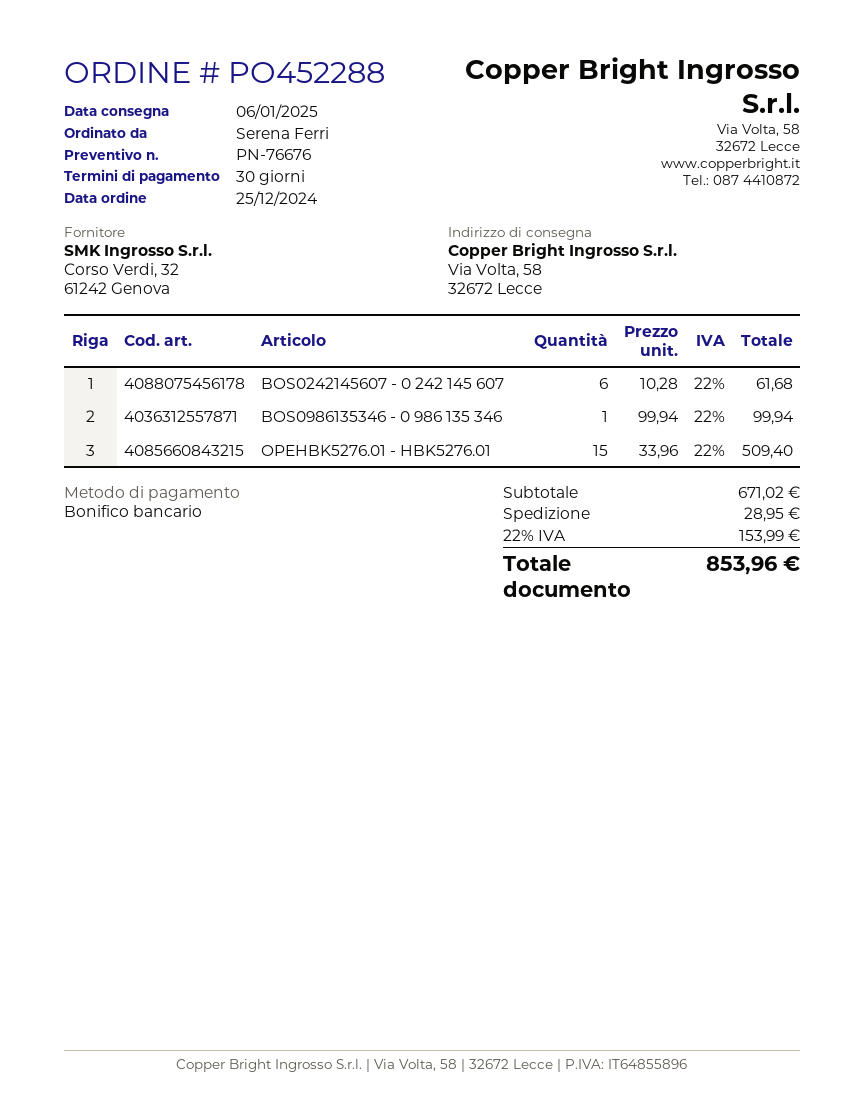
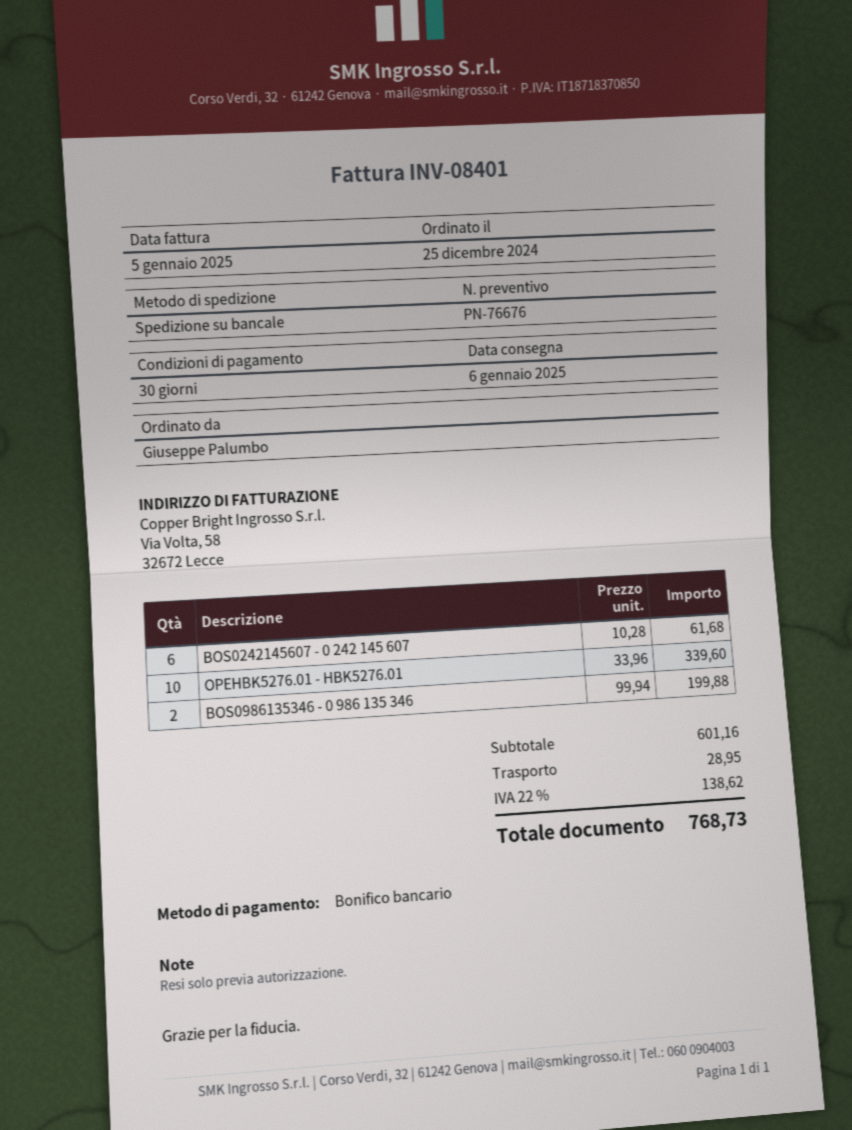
ordered by: Serena Ferri -> Giuseppe Palumbo
BOS0986135346 - 0 986 135 346: 1 x 99.94 = 99.94 -> 2 x 99.94 = 199.88
OPEHBK5276.01 - HBK5276.01: 15 x 33.96 = 509.40 -> 10 x 33.96 = 339.60
subtotal: 671.02 -> 601.16
tax: 22% = 153.99 -> 22% = 138.62
total: 853.96 -> 768.73

